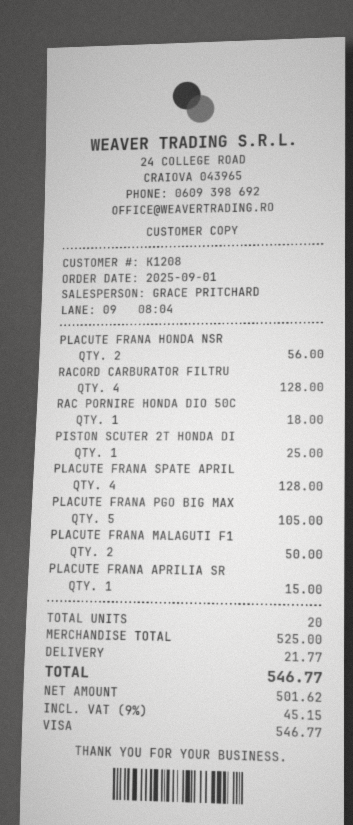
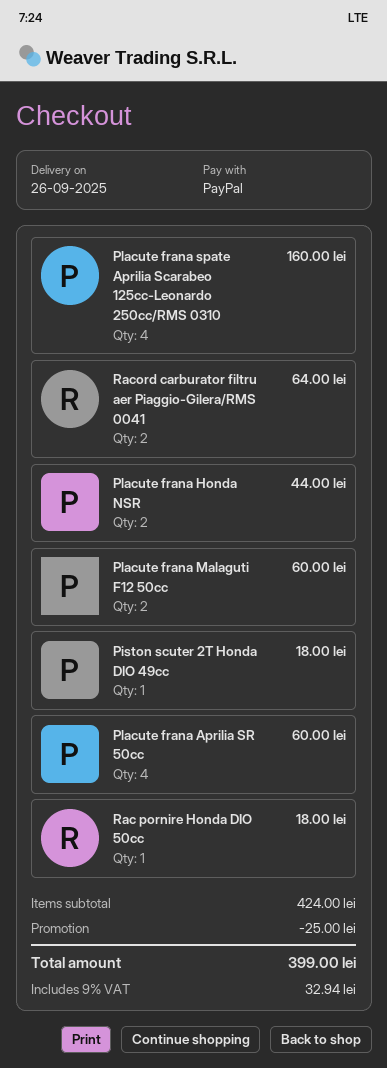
payment method: Visa -> PayPal
PLACUTE FRANA HONDA NSR: 2 for 56.00 -> 2 for 44.00
RACORD CARBURATOR FILTRU: 4 for 128.00 -> 2 for 64.00
PISTON SCUTER 2T HONDA DI: 1 for 25.00 -> 1 for 18.00
PLACUTE FRANA SPATE APRIL: 4 for 128.00 -> 4 for 160.00
PLACUTE FRANA PGO BIG MAX: 5 for 105.00 -> none
PLACUTE FRANA MALAGUTI F1: 2 for 50.00 -> 2 for 60.00
PLACUTE FRANA APRILIA SR: 1 for 15.00 -> 4 for 60.00
subtotal: 525.00 -> 424.00
discount: none -> 25.00
shipping: 21.77 -> none
tax: 9% = 45.15 -> 9% = 32.94
total: 546.77 -> 399.00

